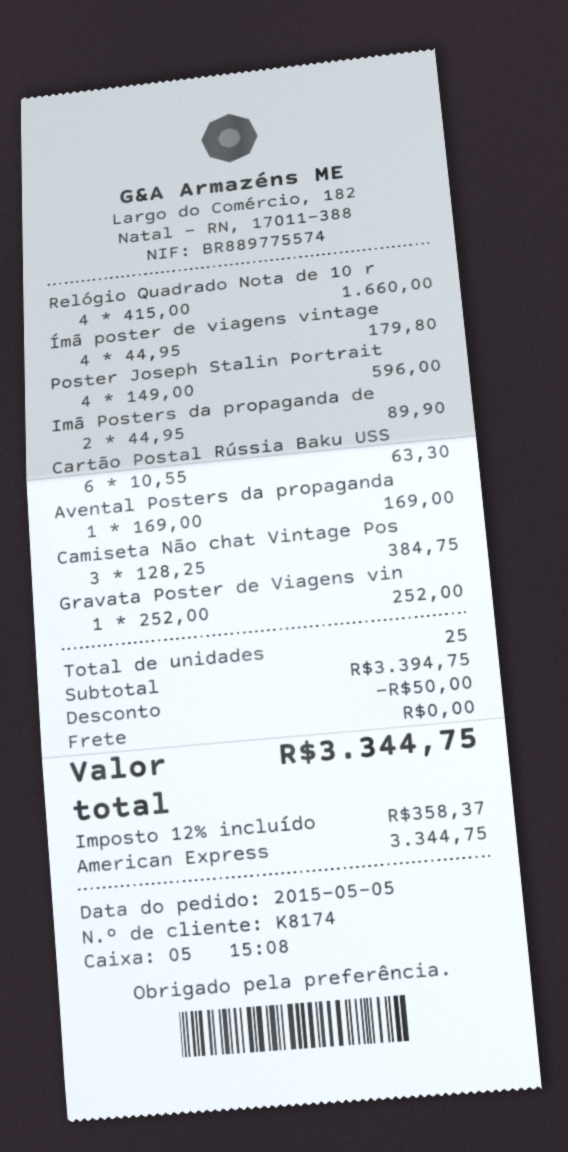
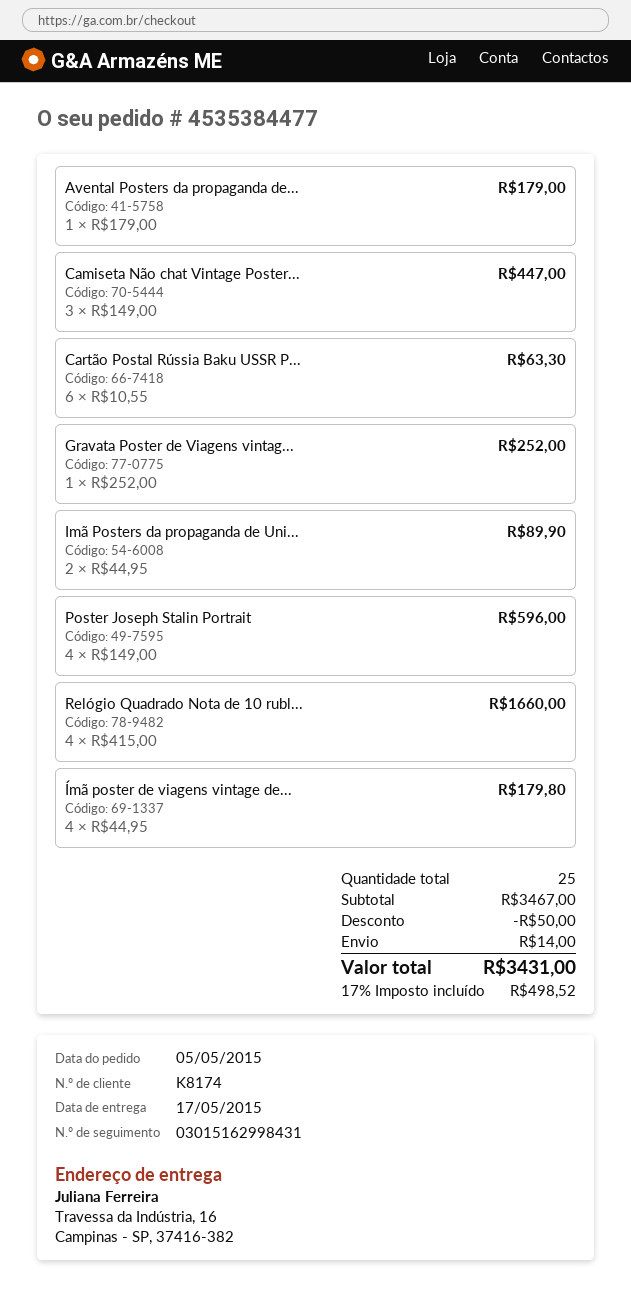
Avental Posters da propaganda: 1 x 169.00 = 169.00 -> 1 x 179.00 = 179.00
Camiseta Não chat Vintage Pos: 3 x 128.25 = 384.75 -> 3 x 149.00 = 447.00
subtotal: 3394.75 -> 3467.00
shipping: 0.00 -> 14.00
tax: 12% = 358.37 -> 17% = 498.52
total: 3344.75 -> 3431.00

